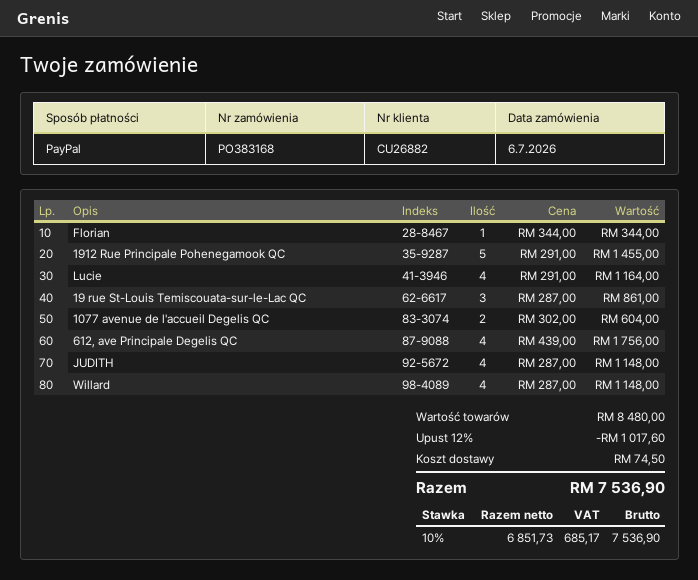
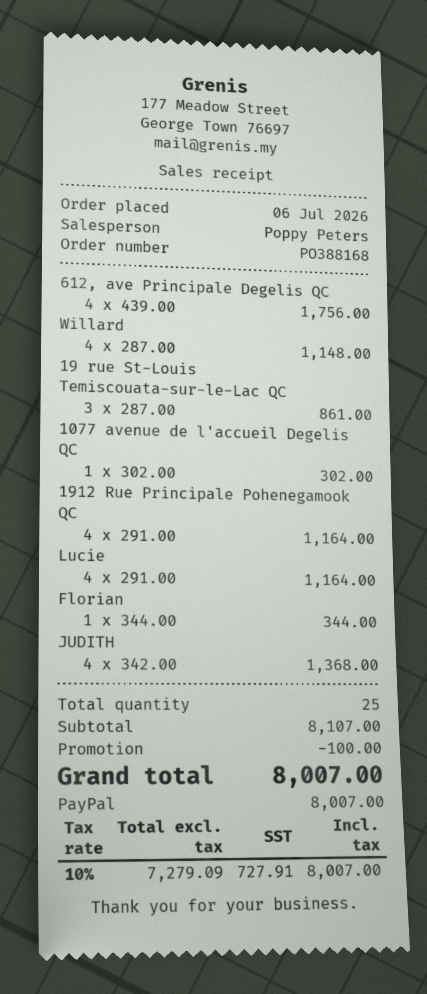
order number: PO383168 -> PO388168
1912 Rue Principale Pohenegamook QC: 5 x 291.00 = 1455.00 -> 4 x 291.00 = 1164.00
1077 avenue de l'accueil Degelis QC: 2 x 302.00 = 604.00 -> 1 x 302.00 = 302.00
JUDITH: 4 x 287.00 = 1148.00 -> 4 x 342.00 = 1368.00
subtotal: 8480.00 -> 8107.00
discount: 1017.60 -> 100.00
shipping: 74.50 -> none
net: 6851.73 -> 7279.09
tax: 10% = 685.17 -> 10% = 727.91
total: 7536.90 -> 8007.00

